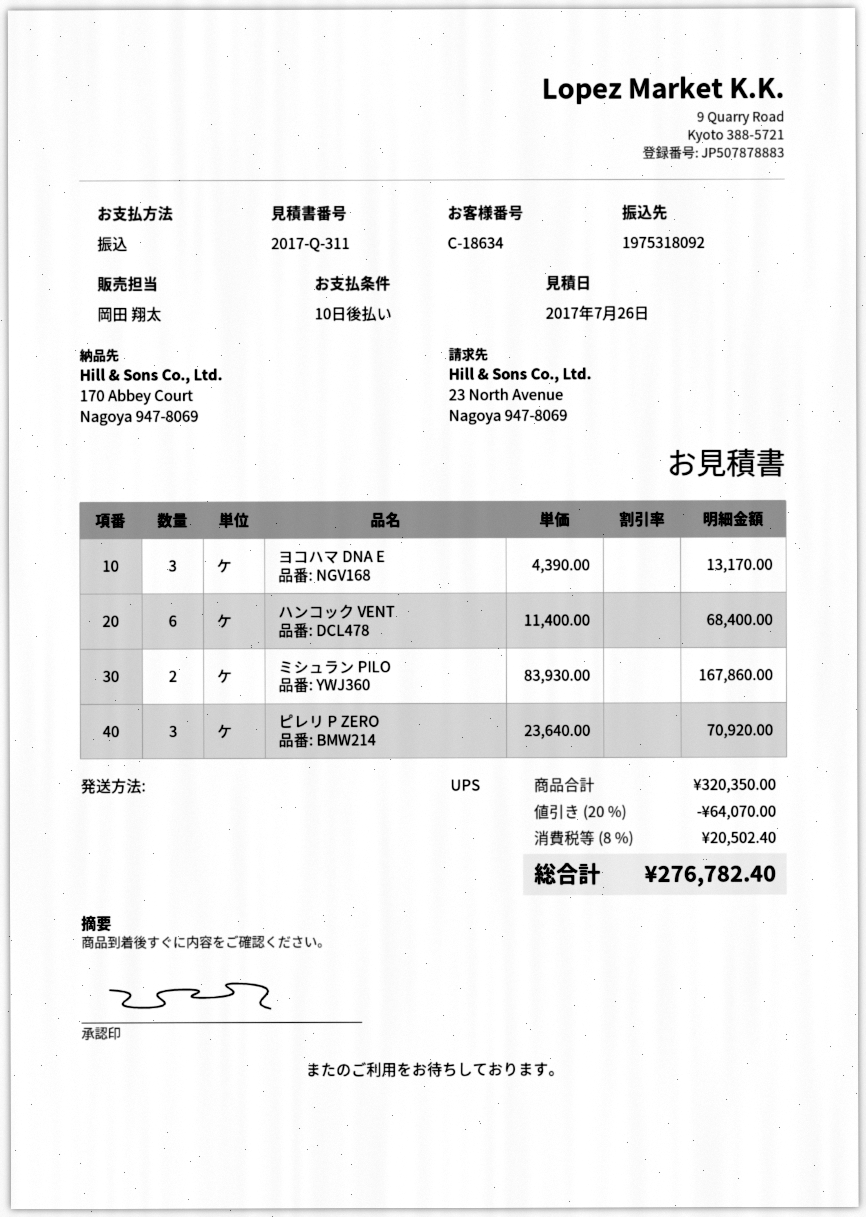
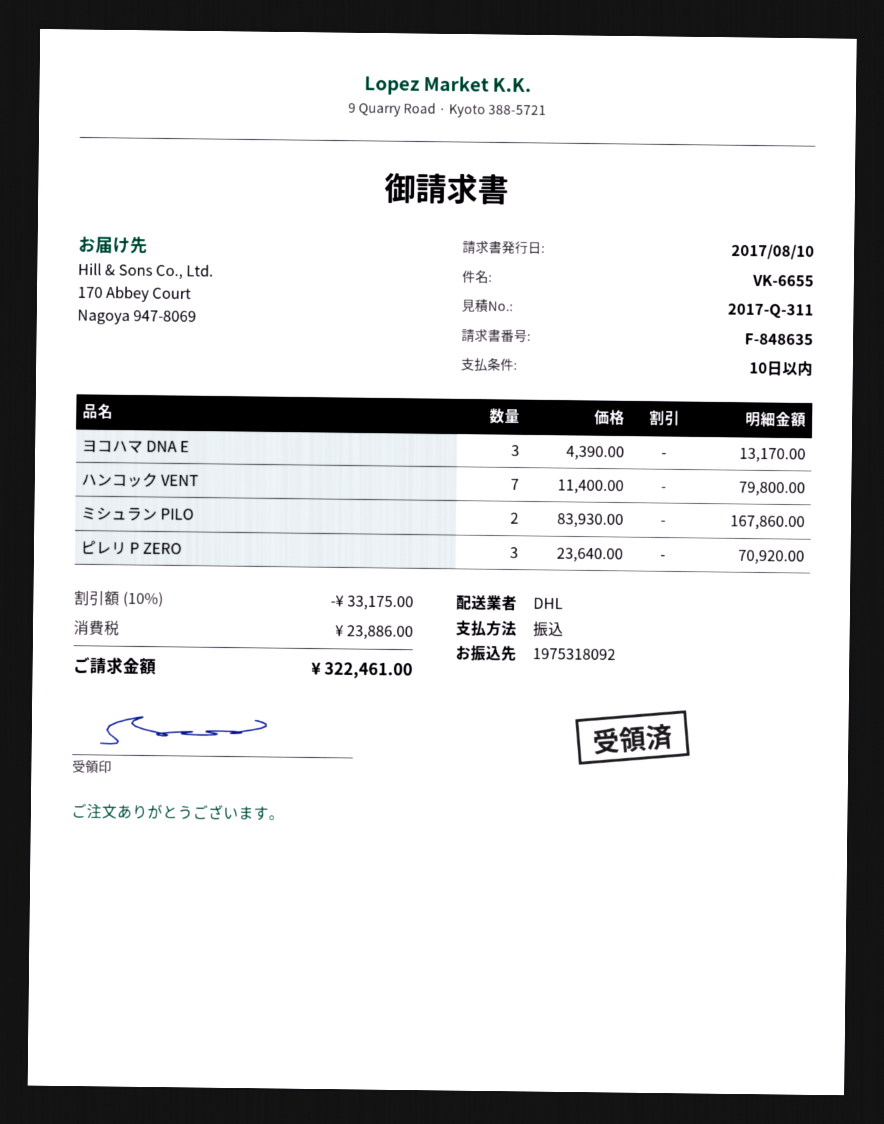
shipping method: UPS -> DHL
ハンコック VENT: 6 x 11400.00 = 68400.00 -> 7 x 11400.00 = 79800.00
discount: 20% = 64070.00 -> 10% = 33175.00
tax: 20502.40 -> 23886.00
total: 276782.40 -> 322461.00

